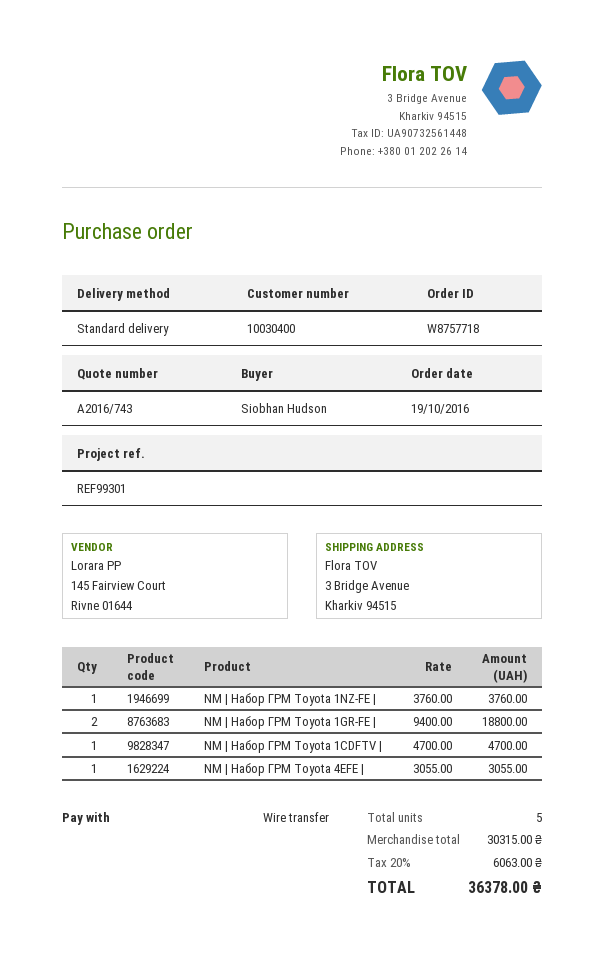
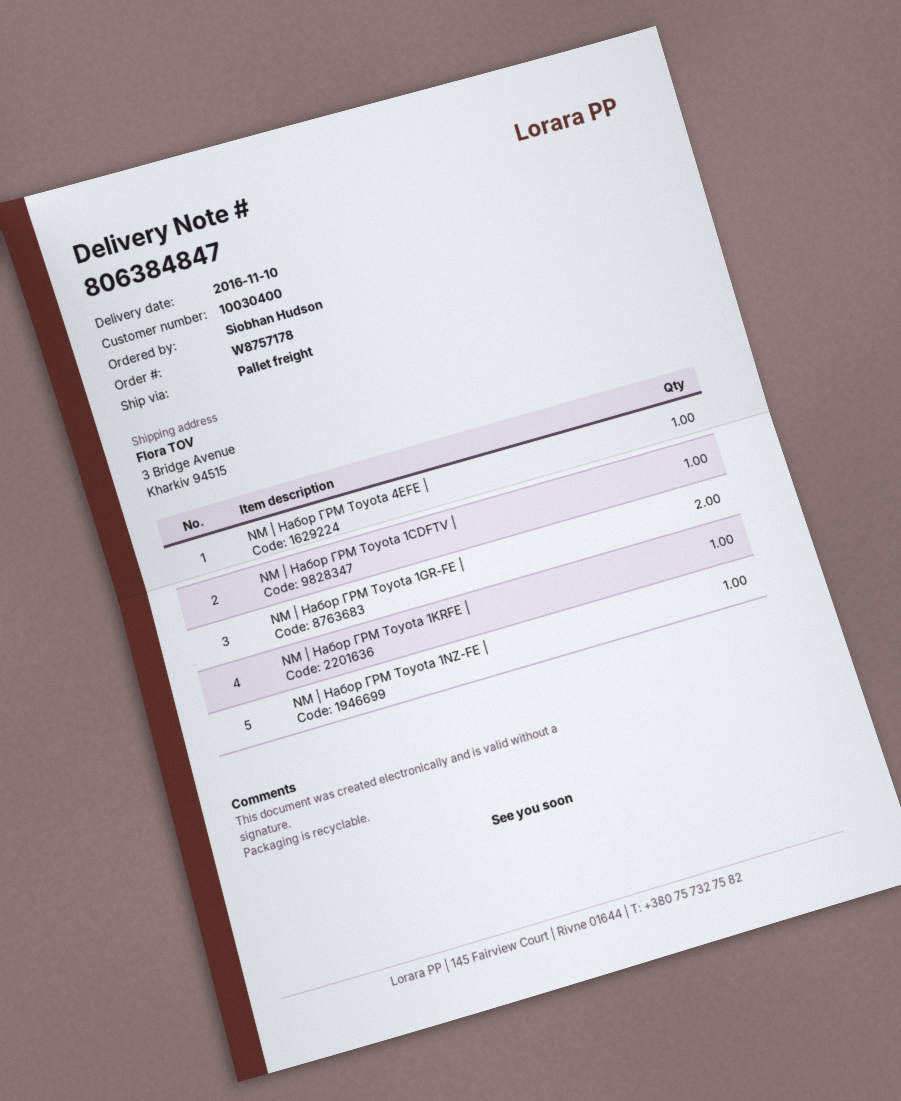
order number: W8757718 -> W8757178
shipping method: standard -> pallet freight
NM | Набор ГРМ Toyota 1KRFE |: none -> 1

